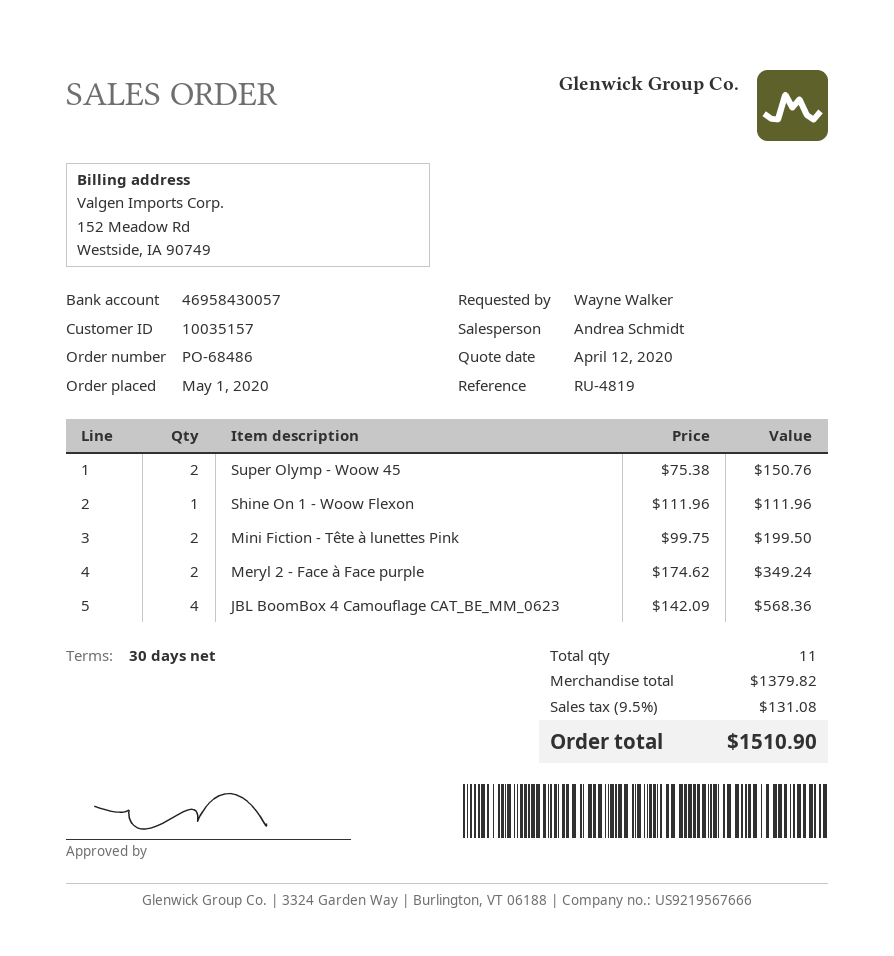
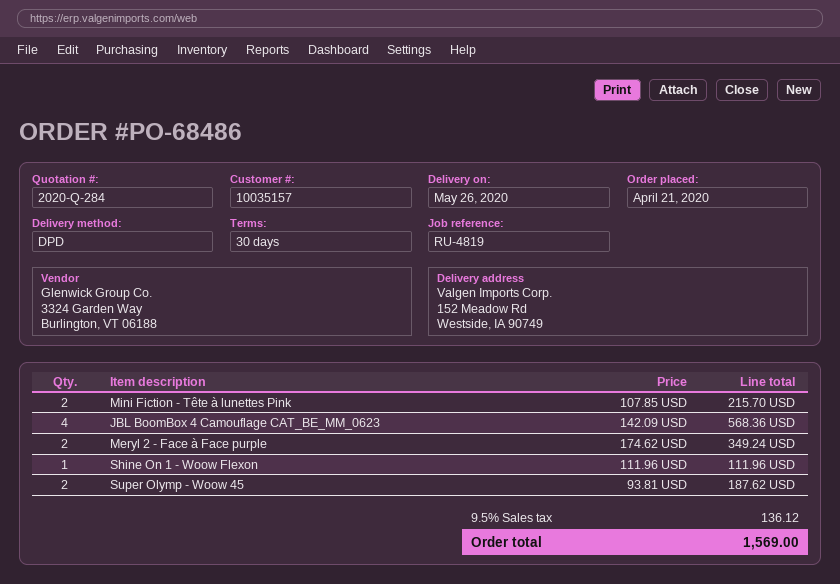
order date: 2020-05-01 -> 2020-04-21
Super Olymp - Woow 45: 2 x 75.38 = 150.76 -> 2 x 93.81 = 187.62
Mini Fiction - Tête à lunettes Pink: 2 x 99.75 = 199.50 -> 2 x 107.85 = 215.70
tax: 9.5% = 131.08 -> 9.5% = 136.12
total: 1510.90 -> 1569.00

